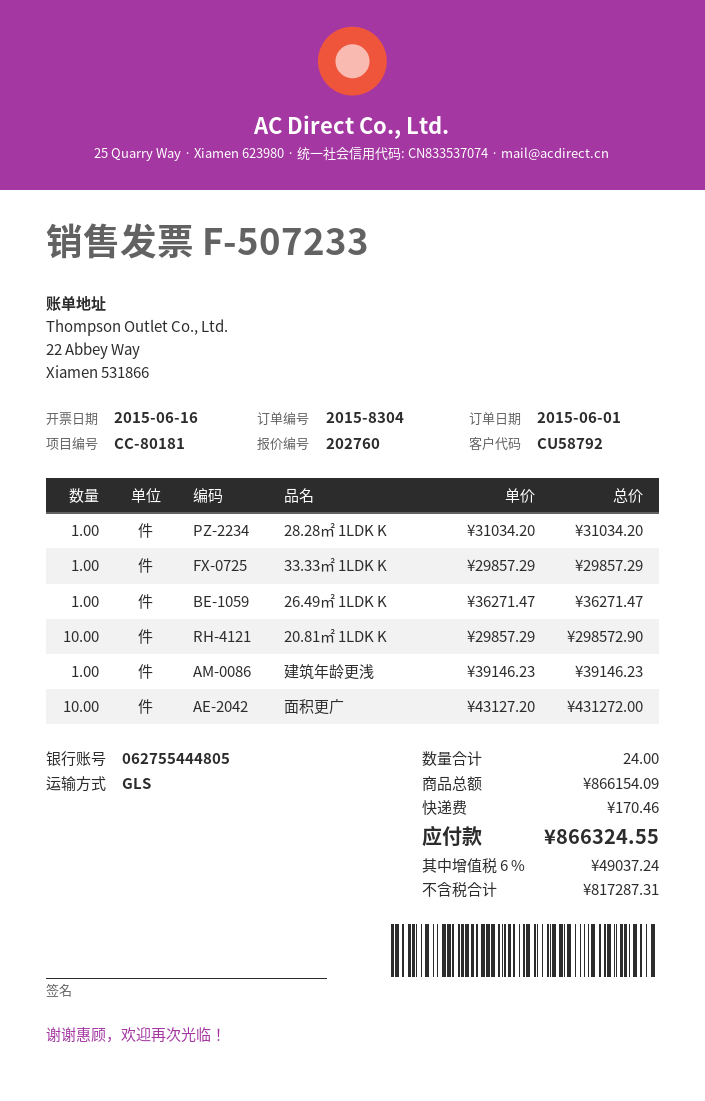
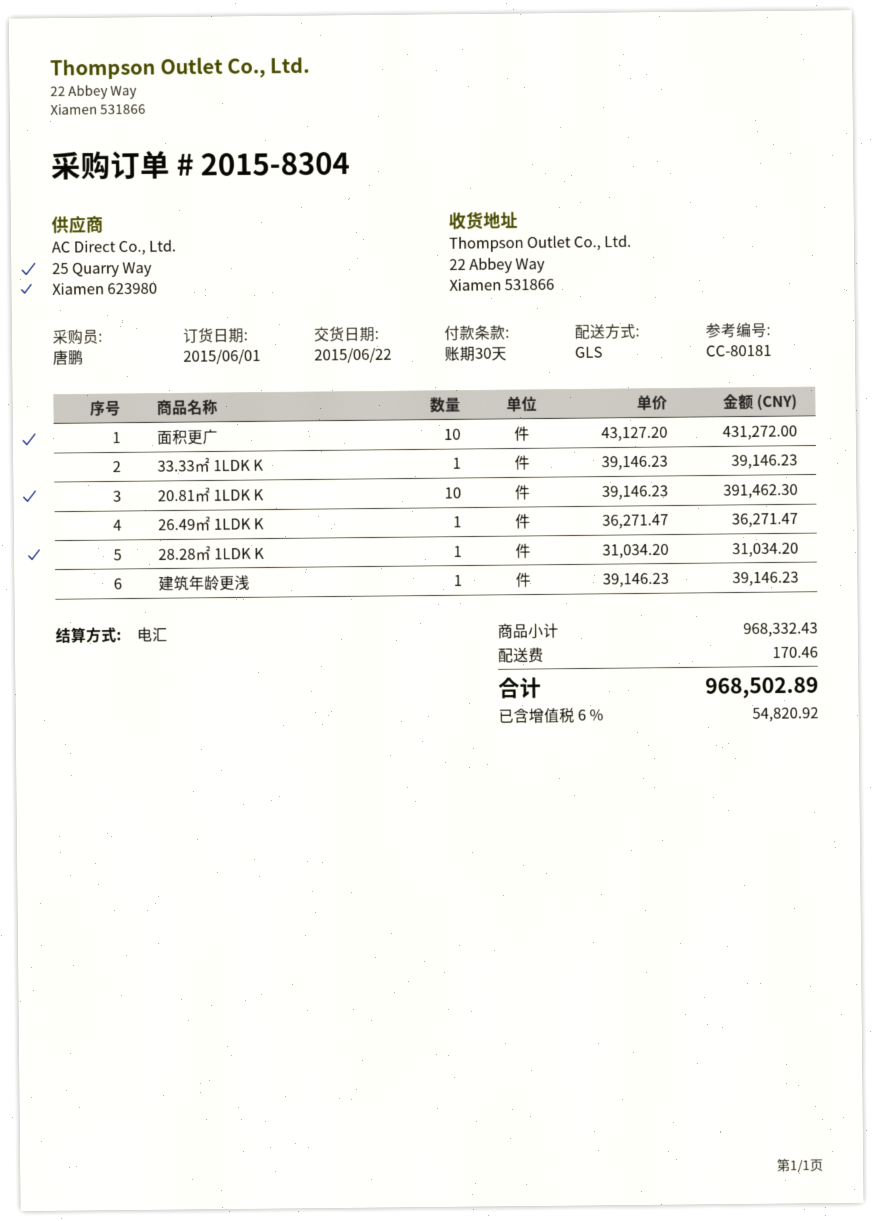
33.33㎡ 1LDK K: 1 x 29857.29 = 29857.29 -> 1 x 39146.23 = 39146.23
20.81㎡ 1LDK K: 10 x 29857.29 = 298572.90 -> 10 x 39146.23 = 391462.30
subtotal: 866154.09 -> 968332.43
tax: 6% = 49037.24 -> 6% = 54820.92
total: 866324.55 -> 968502.89

